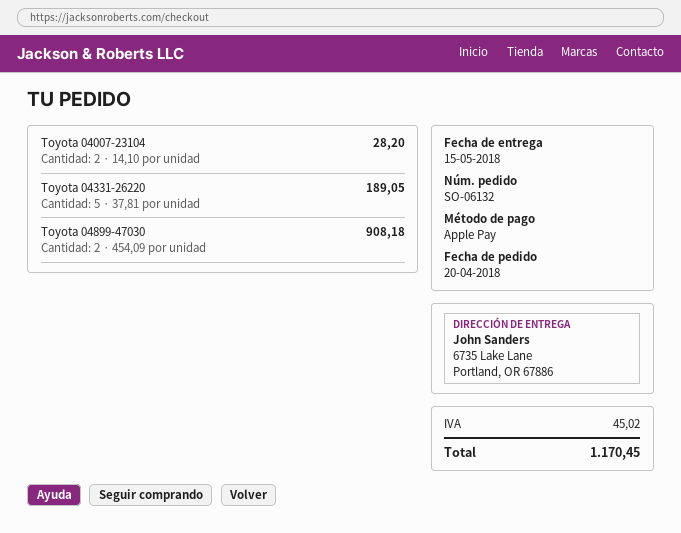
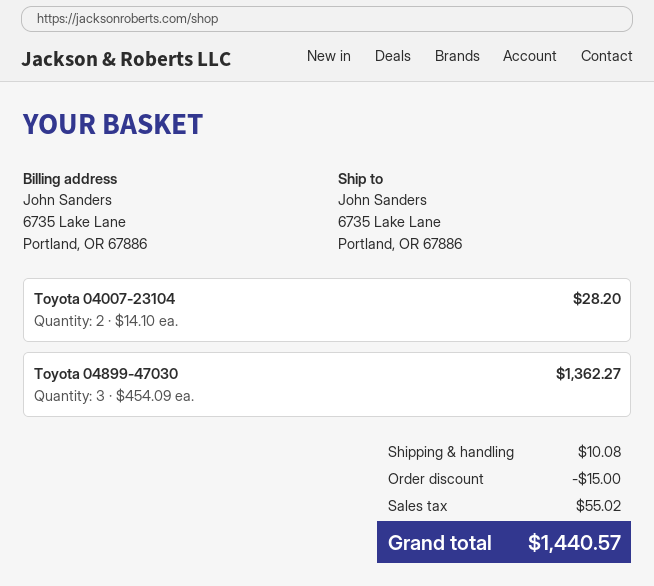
Toyota 04331-26220: 5 x 37.81 = 189.05 -> none
Toyota 04899-47030: 2 x 454.09 = 908.18 -> 3 x 454.09 = 1362.27
discount: none -> 15.00
shipping: none -> 10.08
tax: 45.02 -> 55.02
total: 1170.45 -> 1440.57

